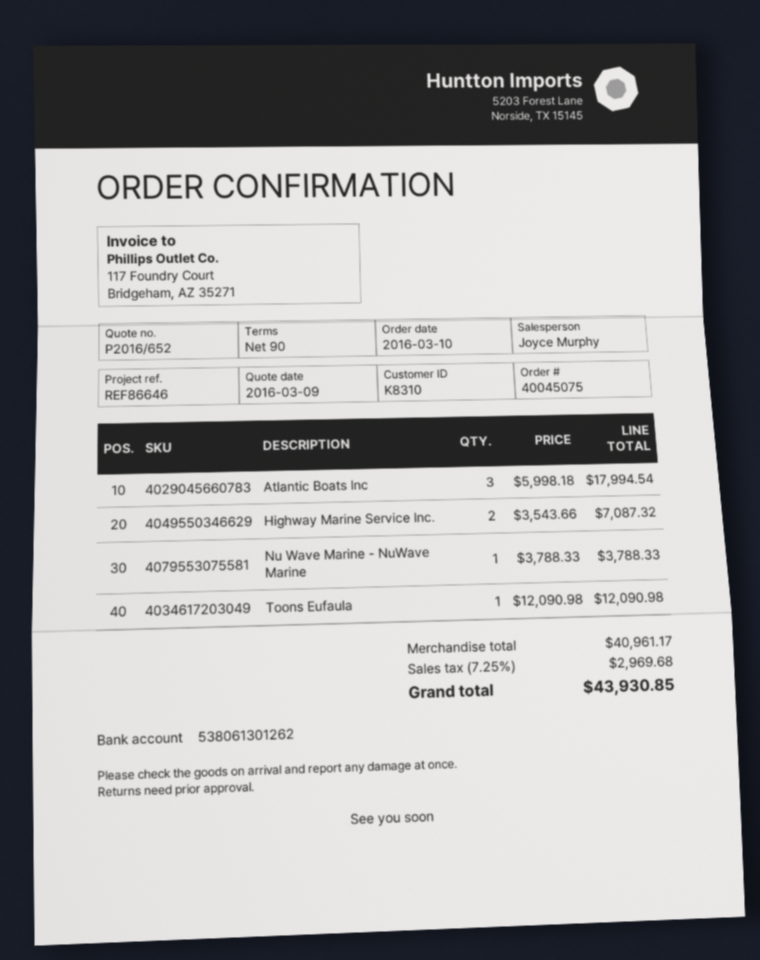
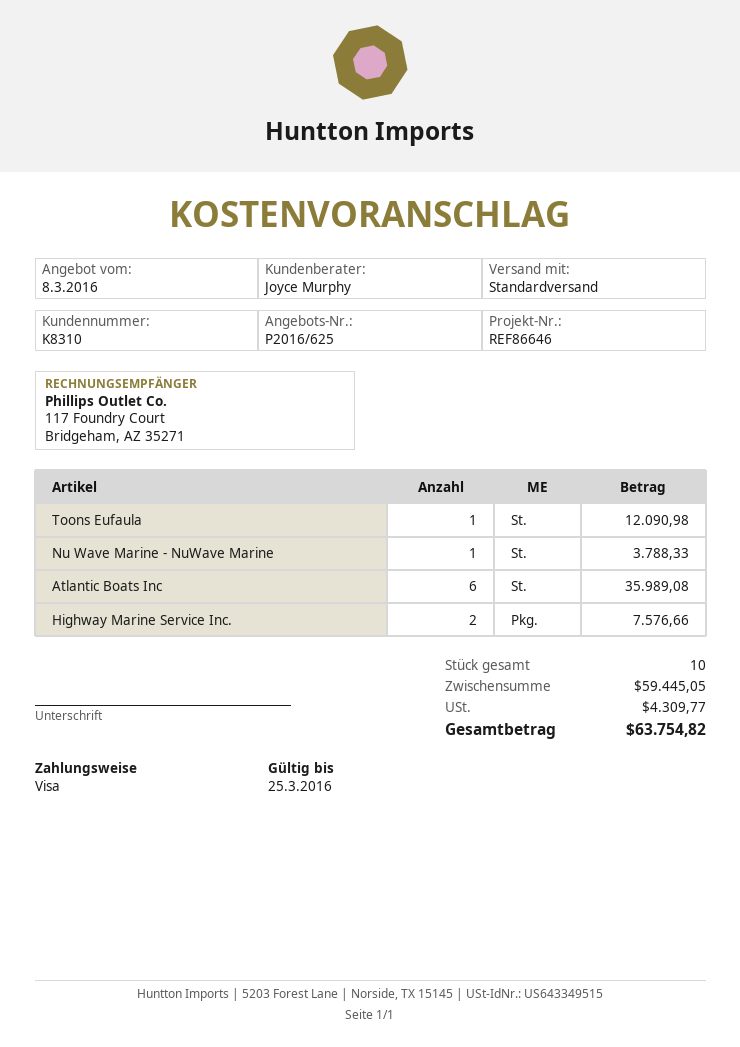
quote number: P2016/652 -> P2016/625
quote date: 2016-03-09 -> 2016-03-08
Atlantic Boats Inc: 3 for 17994.54 -> 6 for 35989.08
Highway Marine Service Inc.: 2 for 7087.32 -> 2 for 7576.66
subtotal: 40961.17 -> 59445.05
tax: 2969.68 -> 4309.77
total: 43930.85 -> 63754.82

